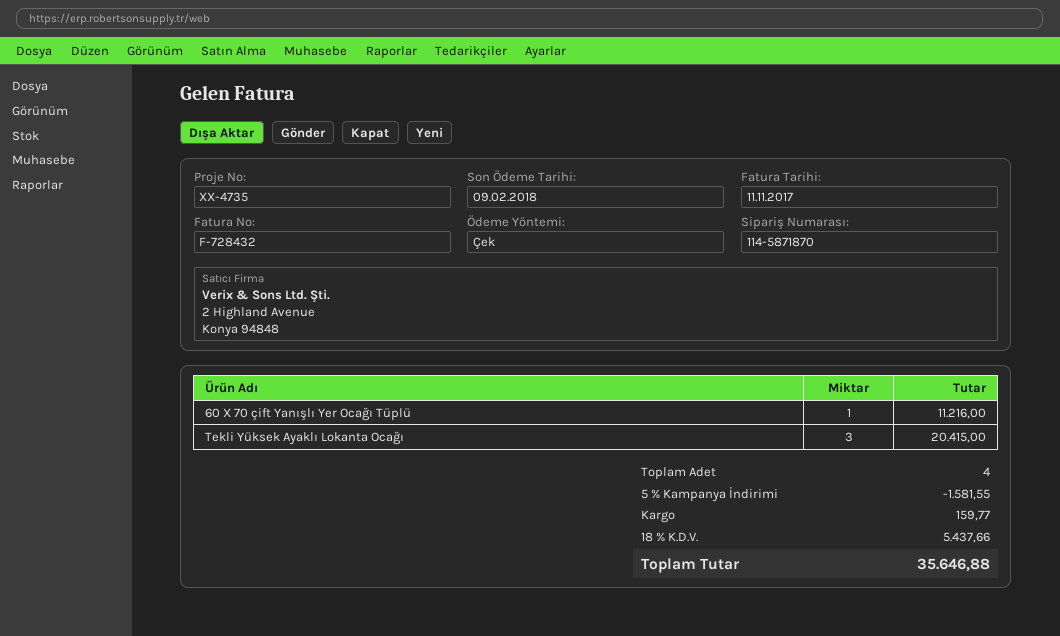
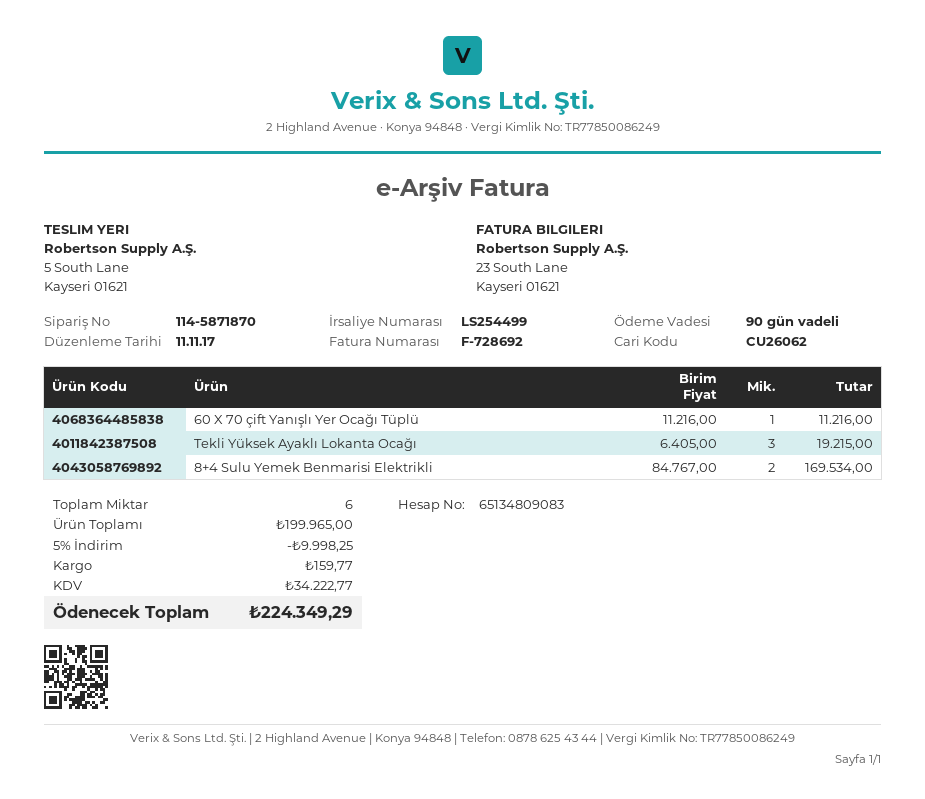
invoice number: F-728432 -> F-728692
Tekli Yüksek Ayaklı Lokanta Ocağı: 3 for 20415.00 -> 3 for 19215.00
8+4 Sulu Yemek Benmarisi Elektrikli: none -> 2 for 169534.00
total quantity: 4 -> 6
discount: 5% = 1581.55 -> 5% = 9998.25
tax: 5437.66 -> 34222.77
total: 35646.88 -> 224349.29

